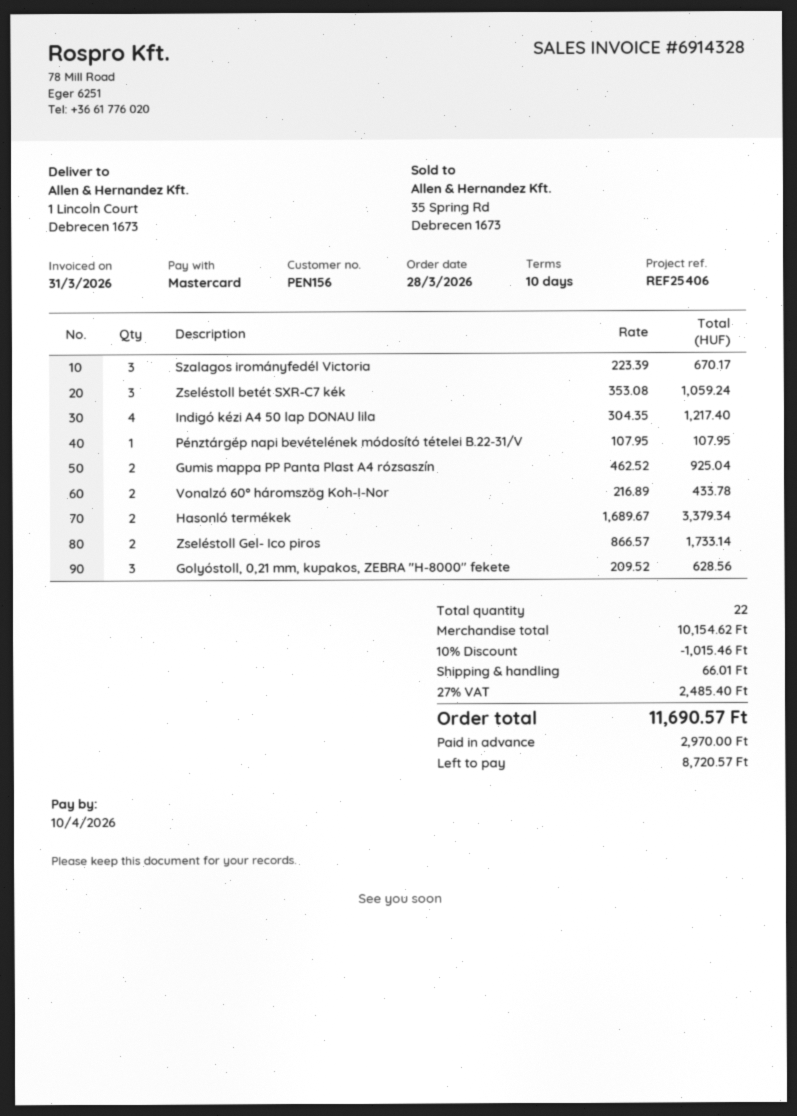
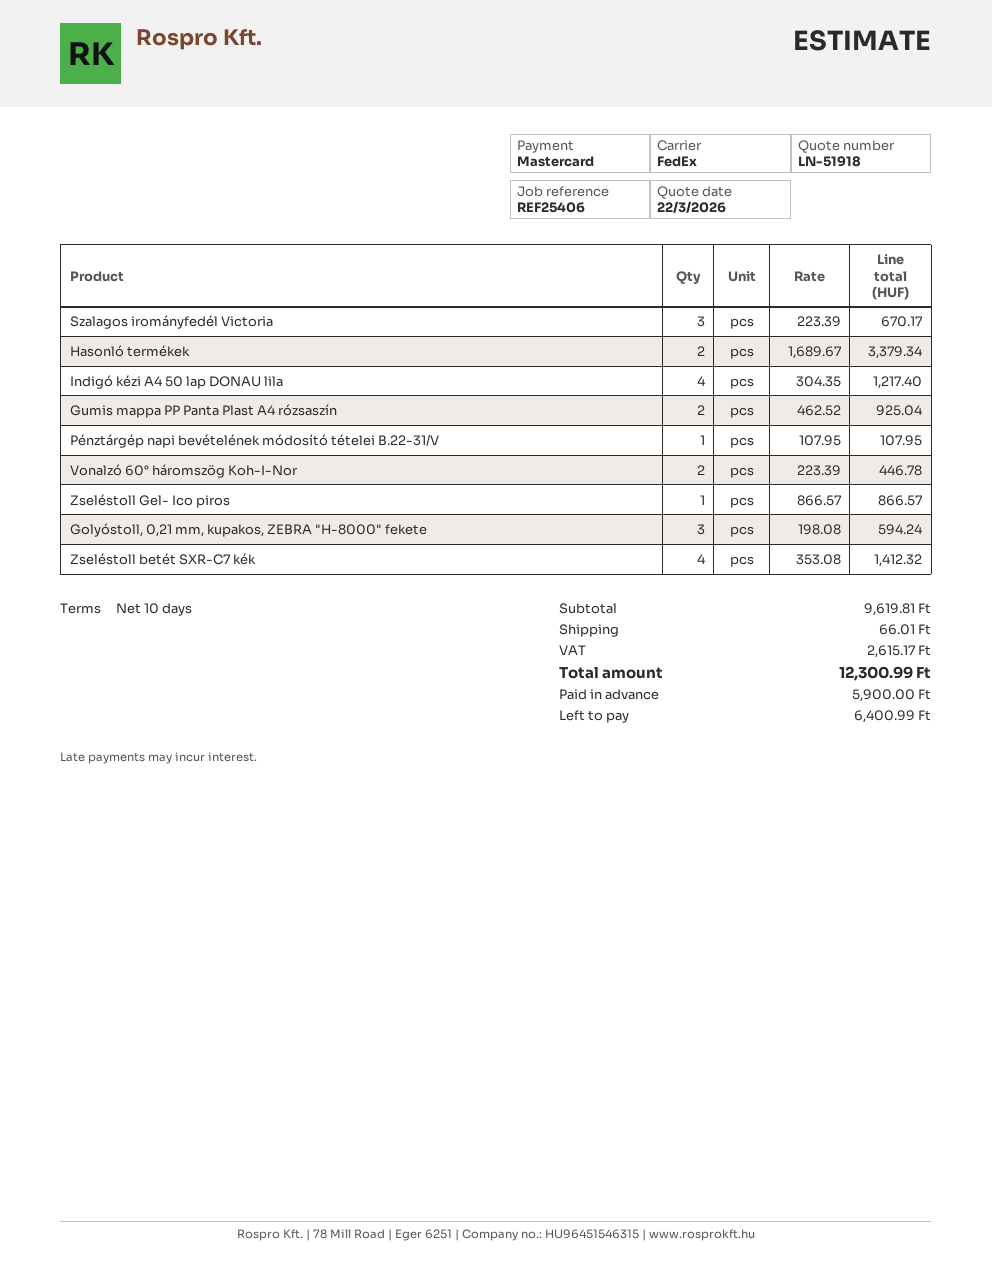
Zseléstoll betét SXR-C7 kék: 3 x 353.08 = 1059.24 -> 4 x 353.08 = 1412.32
Vonalzó 60° háromszög Koh-I-Nor: 2 x 216.89 = 433.78 -> 2 x 223.39 = 446.78
Zseléstoll Gel- Ico piros: 2 x 866.57 = 1733.14 -> 1 x 866.57 = 866.57
Golyóstoll, 0,21 mm, kupakos, ZEBRA "H-8000" fekete: 3 x 209.52 = 628.56 -> 3 x 198.08 = 594.24
subtotal: 10154.62 -> 9619.81
discount: 10% = 1015.46 -> none
tax: 2485.40 -> 2615.17
total: 11690.57 -> 12300.99
deposit: 2970.00 -> 5900.00
balance: 8720.57 -> 6400.99

